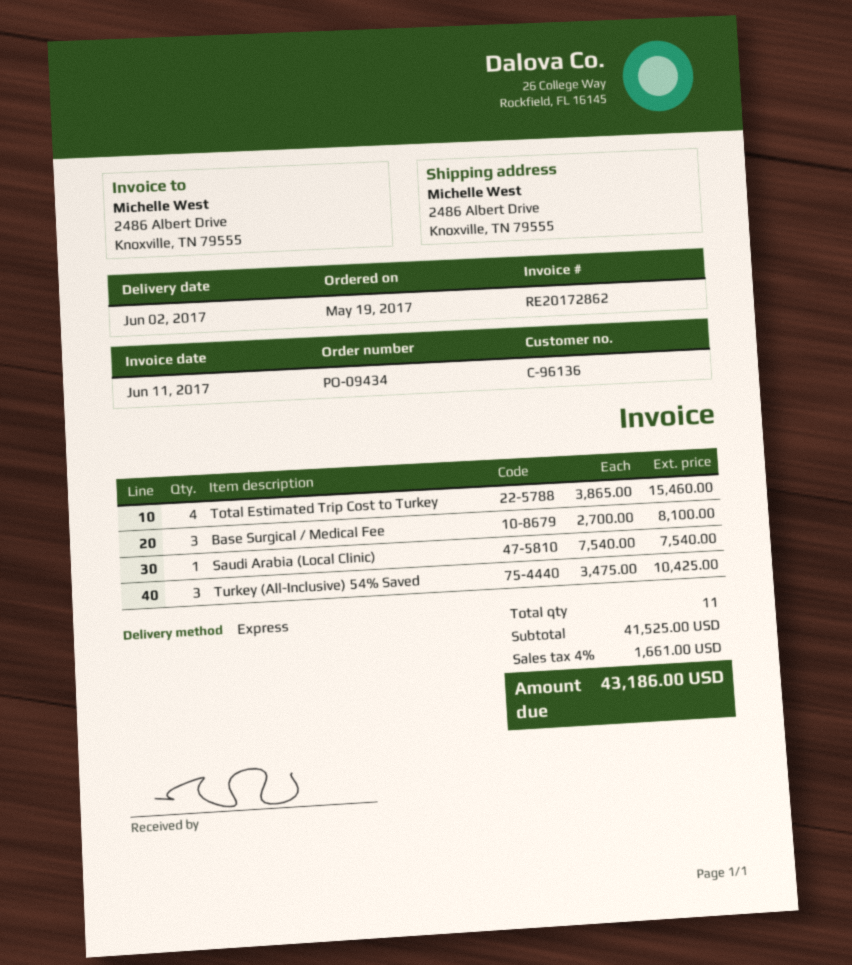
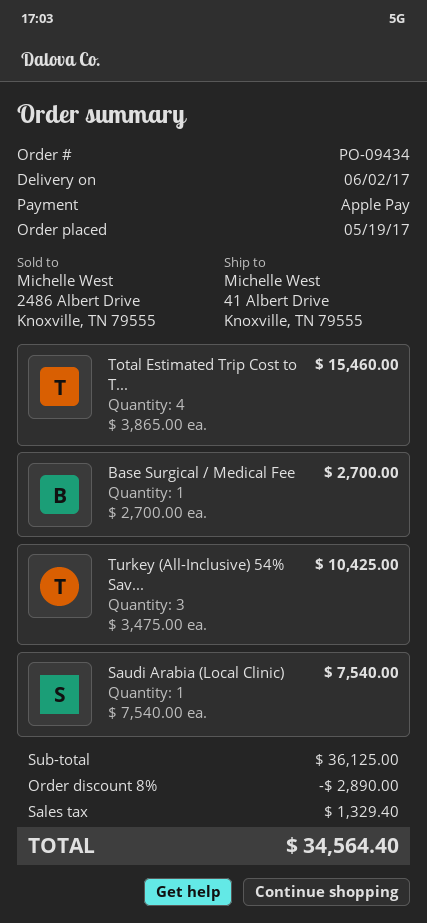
ship to: 2486 Albert Drive, Knoxville, TN 79555 -> 41 Albert Drive, Knoxville, TN 79555
Base Surgical / Medical Fee: 3 x 2700.00 = 8100.00 -> 1 x 2700.00 = 2700.00
subtotal: 41525.00 -> 36125.00
discount: none -> 8% = 2890.00
tax: 1661.00 -> 1329.40
total: 43186.00 -> 34564.40

